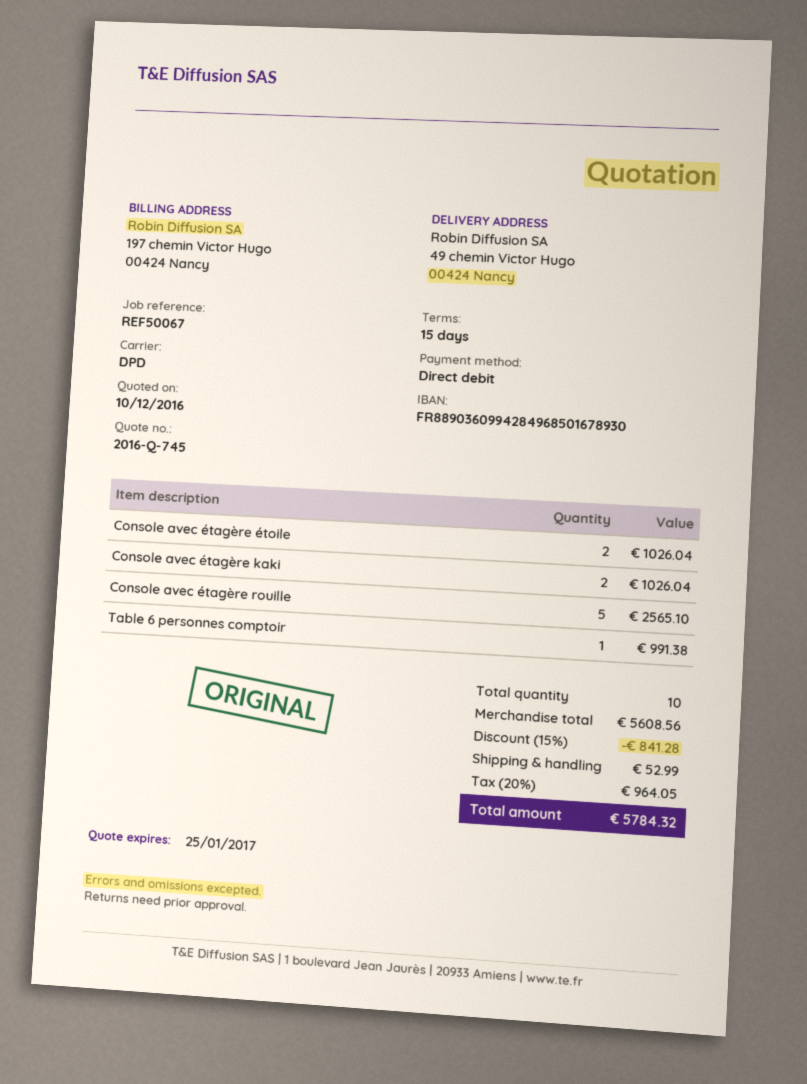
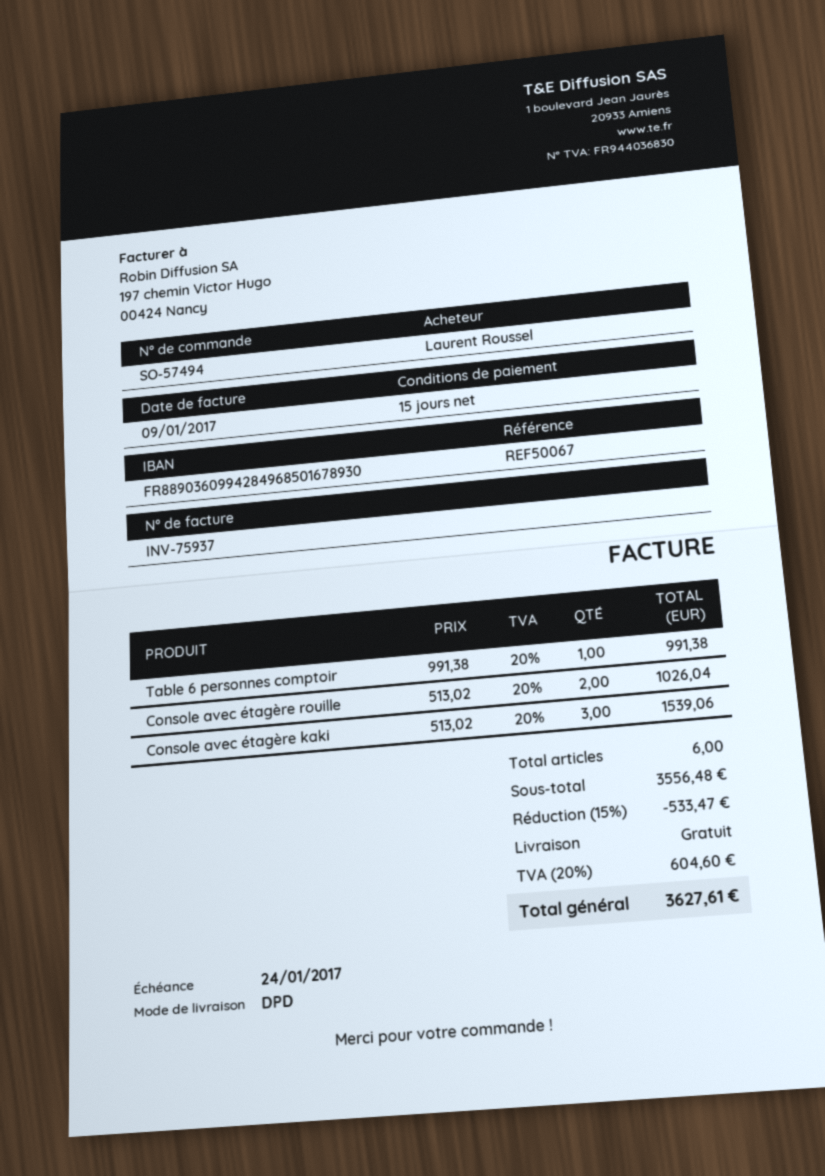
Console avec étagère étoile: 2 for 1026.04 -> none
Console avec étagère kaki: 2 for 1026.04 -> 3 for 1539.06
Console avec étagère rouille: 5 for 2565.10 -> 2 for 1026.04
total quantity: 10 -> 6
subtotal: 5608.56 -> 3556.48
discount: 15% = 841.28 -> 15% = 533.47
shipping: 52.99 -> 0.00
tax: 20% = 964.05 -> 20% = 604.60
total: 5784.32 -> 3627.61

